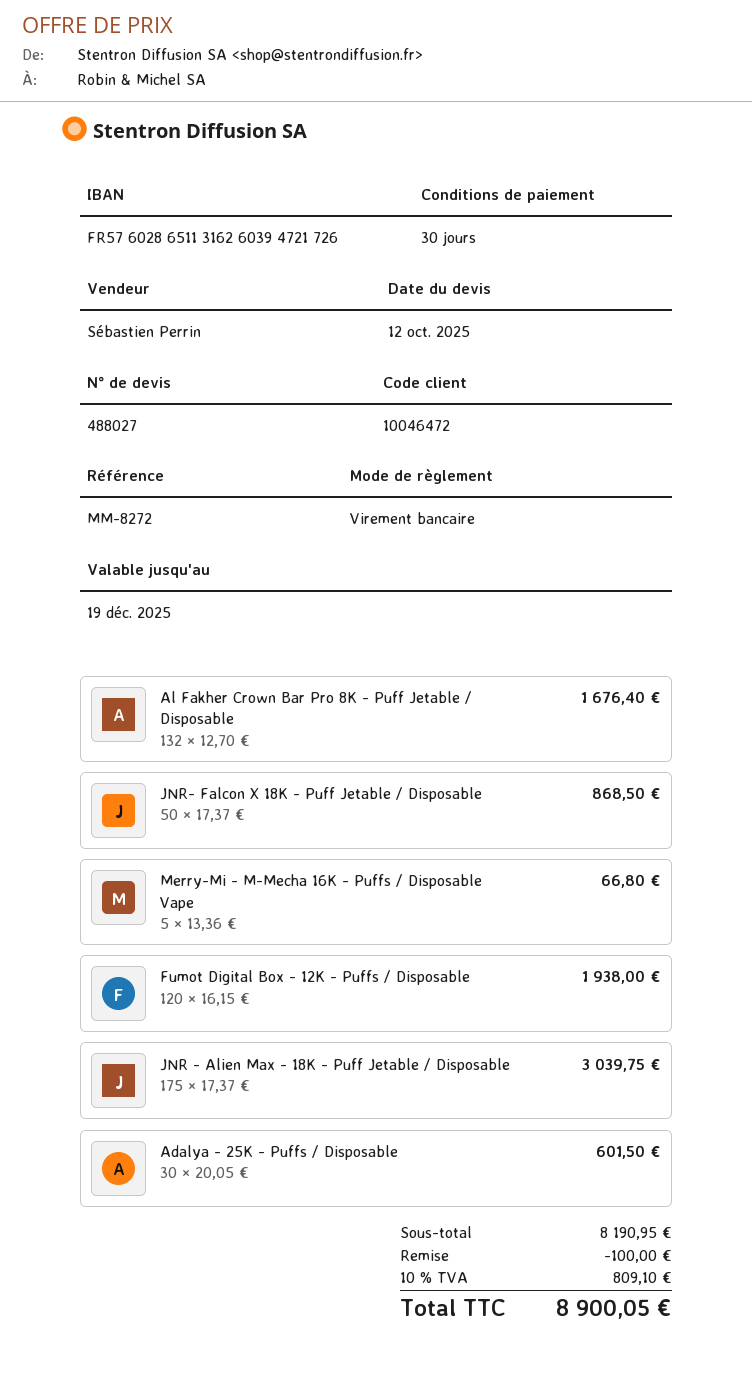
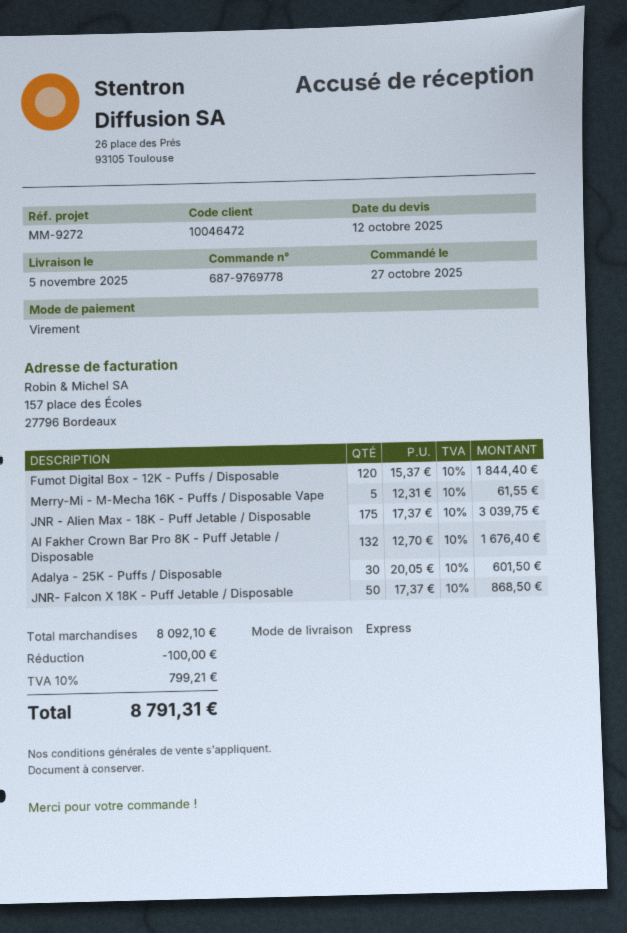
reference: MM-8272 -> MM-9272
Merry-Mi - M-Mecha 16K - Puffs / Disposable Vape: 5 x 13.36 = 66.80 -> 5 x 12.31 = 61.55
Fumot Digital Box - 12K - Puffs / Disposable: 120 x 16.15 = 1938.00 -> 120 x 15.37 = 1844.40
subtotal: 8190.95 -> 8092.10
tax: 10% = 809.10 -> 10% = 799.21
total: 8900.05 -> 8791.31

